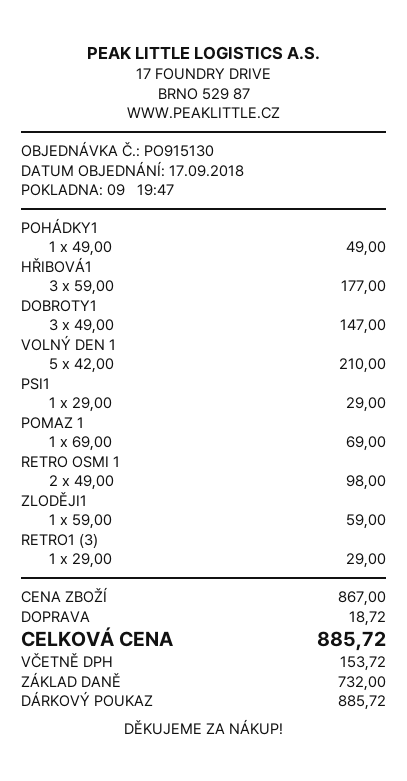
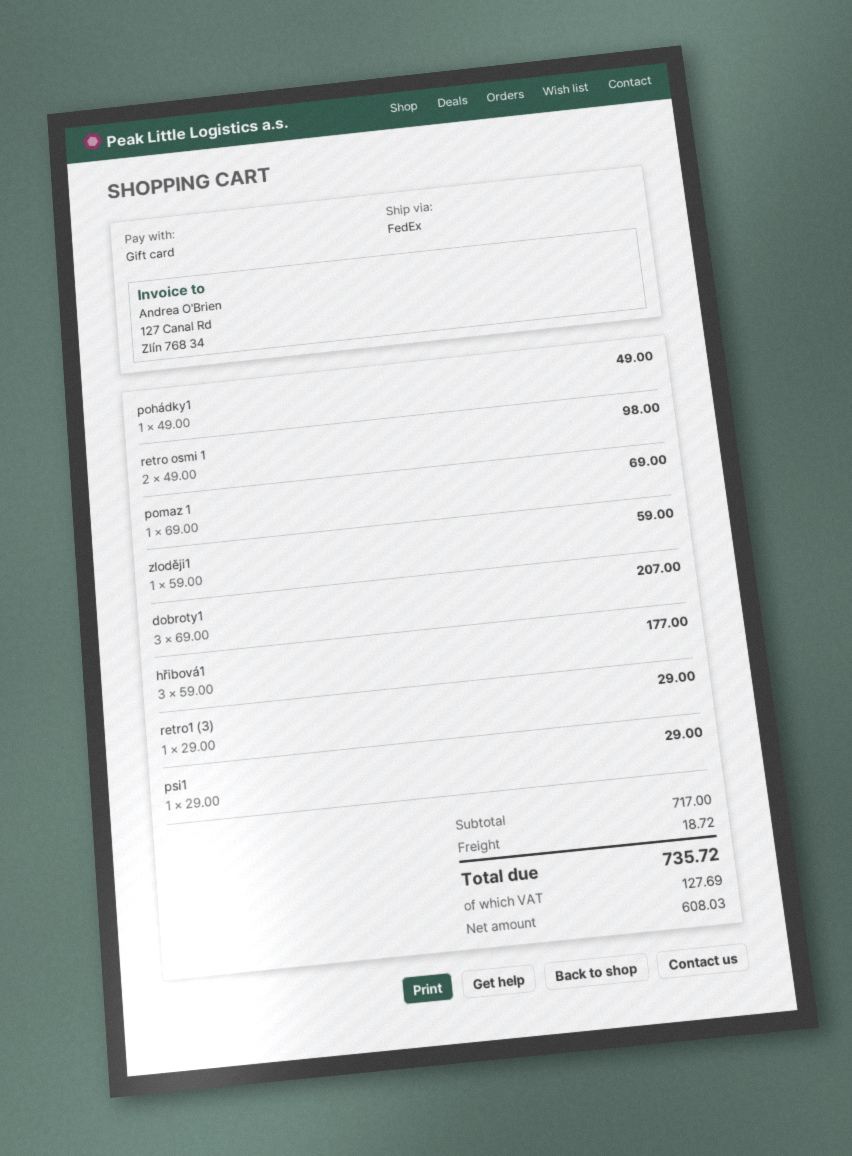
DOBROTY1: 3 x 49.00 = 147.00 -> 3 x 69.00 = 207.00
VOLNÝ DEN 1: 5 x 42.00 = 210.00 -> none
subtotal: 867.00 -> 717.00
net: 732.00 -> 608.03
tax: 153.72 -> 127.69
total: 885.72 -> 735.72

